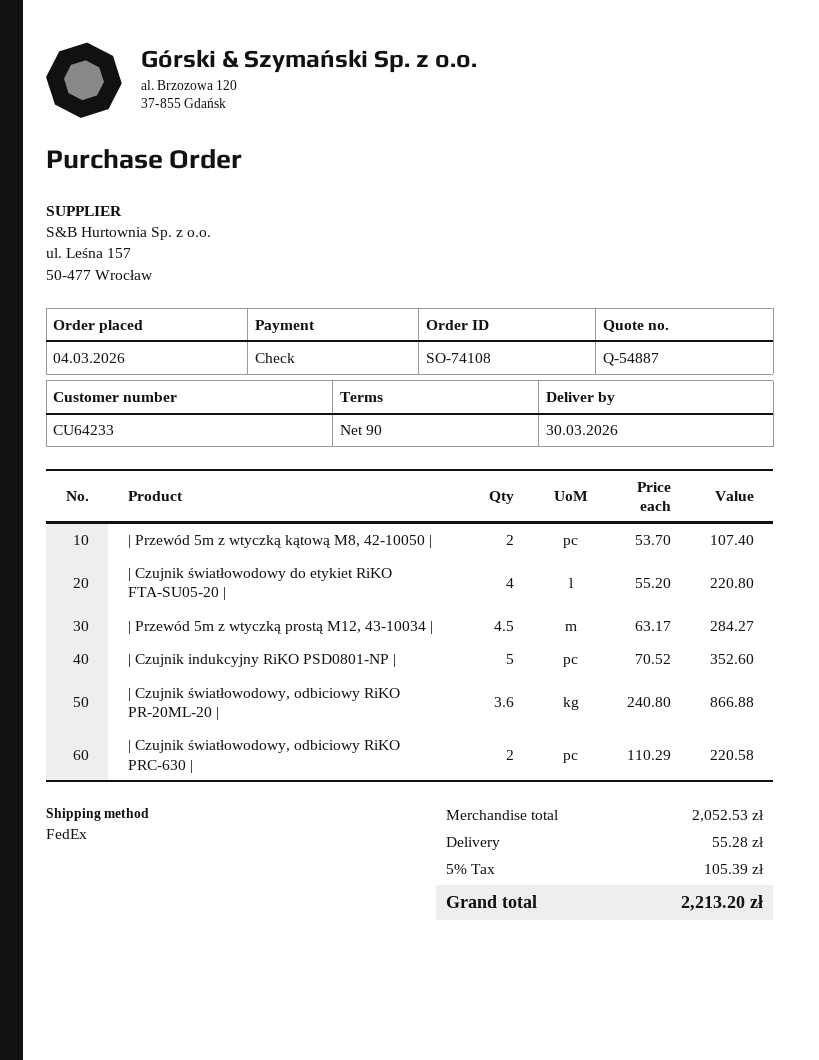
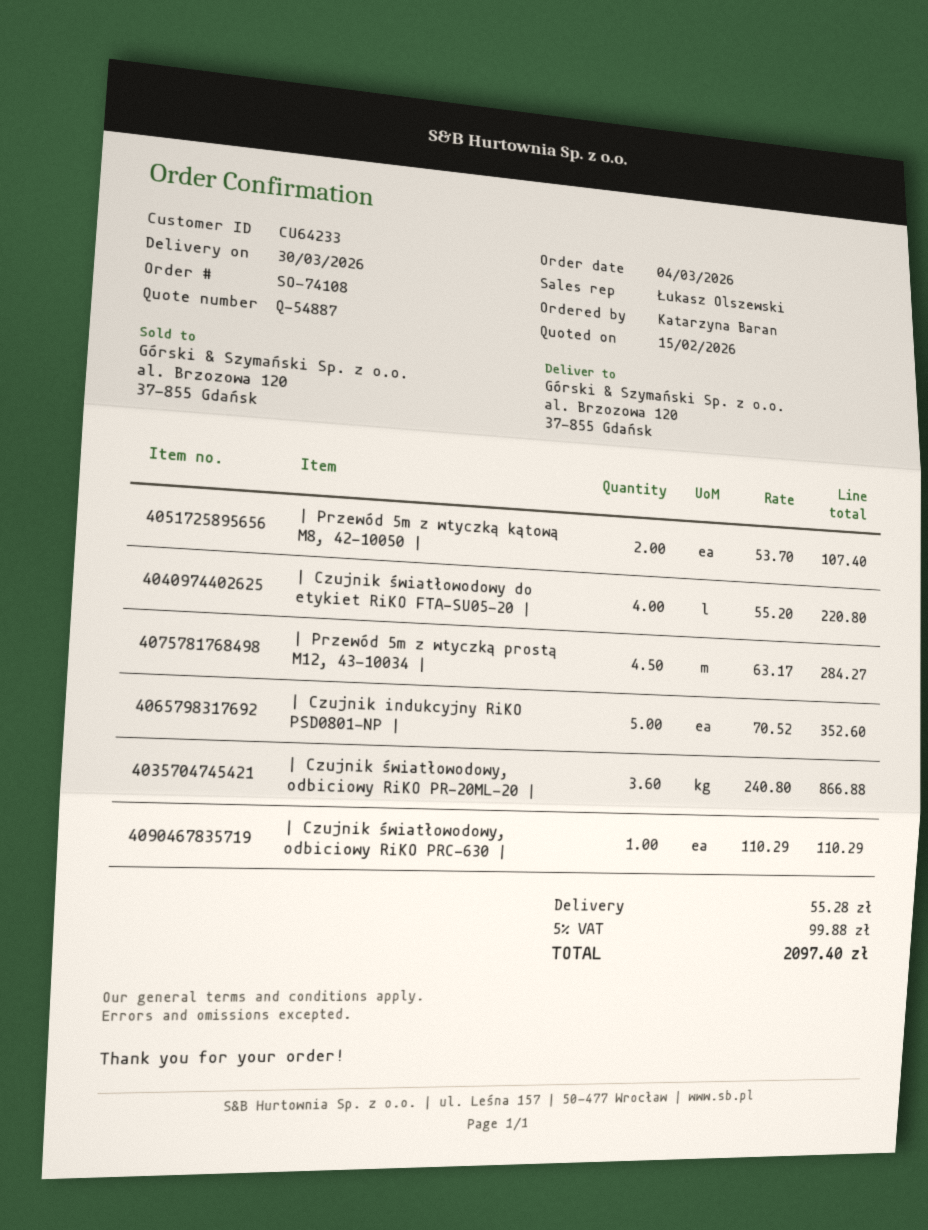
| Czujnik światłowodowy, odbiciowy RiKO PRC-630 |: 2 x 110.29 = 220.58 -> 1 x 110.29 = 110.29
tax: 5% = 105.39 -> 5% = 99.88
total: 2213.20 -> 2097.40

